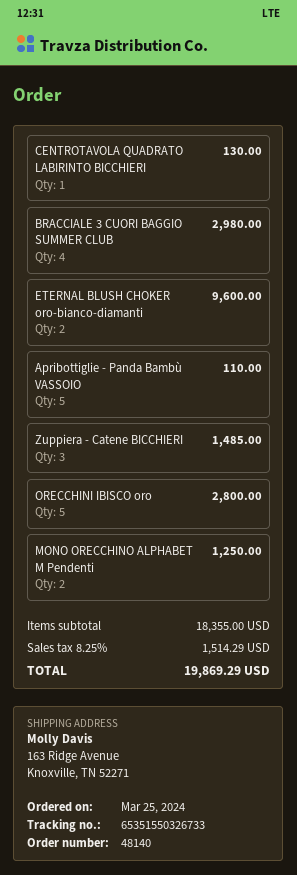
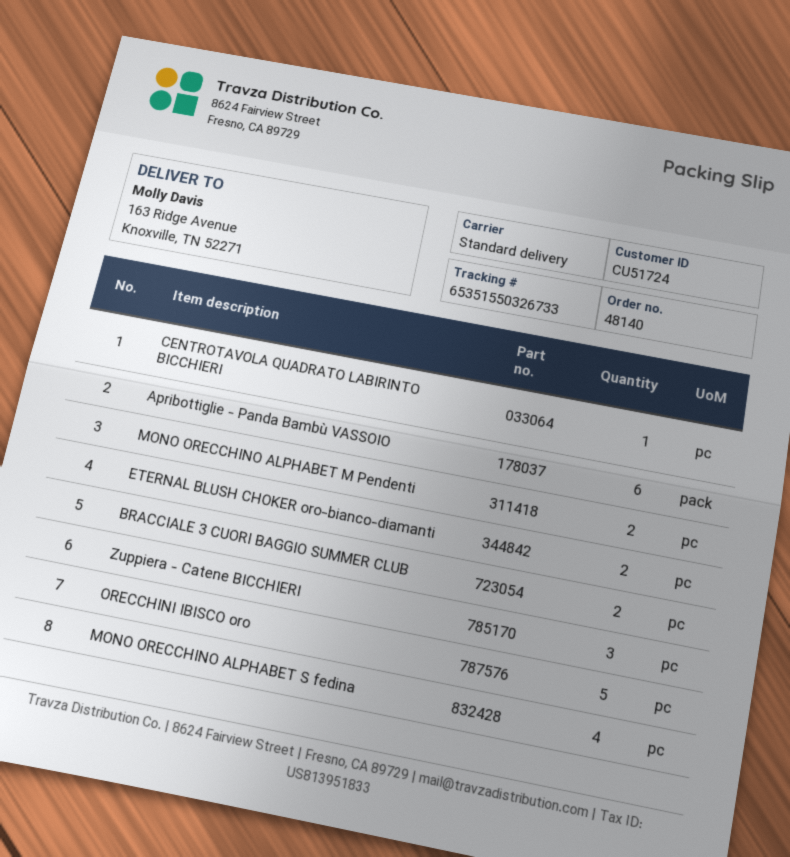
BRACCIALE 3 CUORI BAGGIO SUMMER CLUB: 4 -> 2
Apribottiglie - Panda Bambù VASSOIO: 5 -> 6
MONO ORECCHINO ALPHABET S fedina: none -> 4

